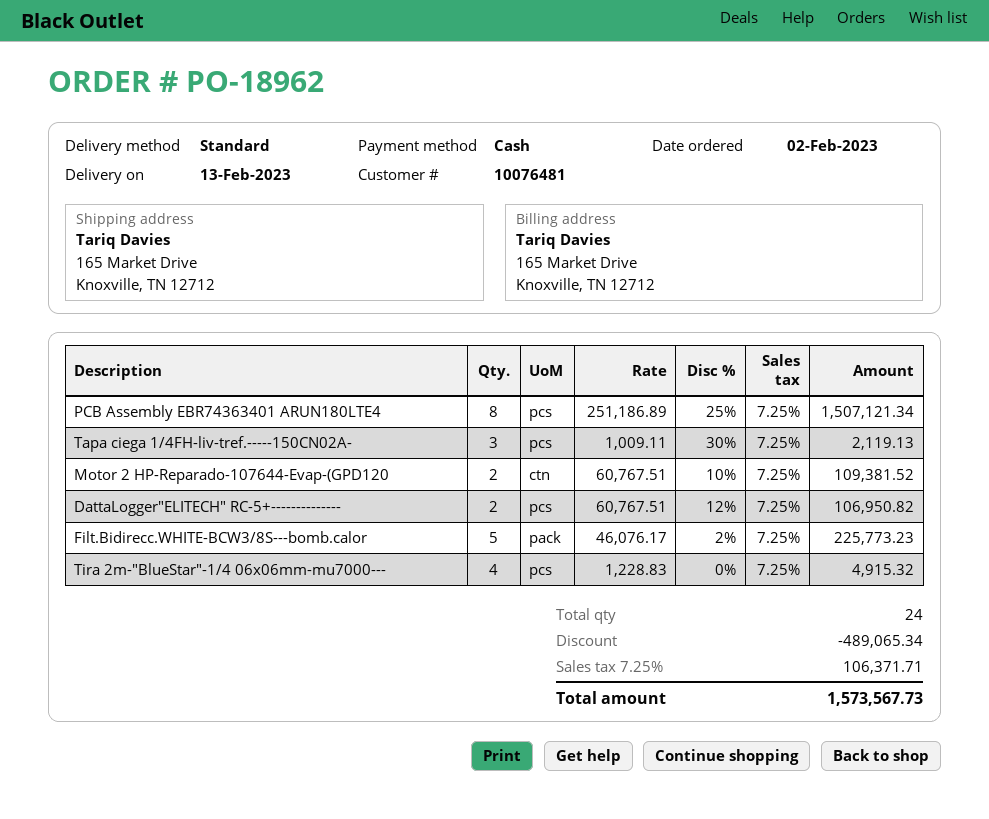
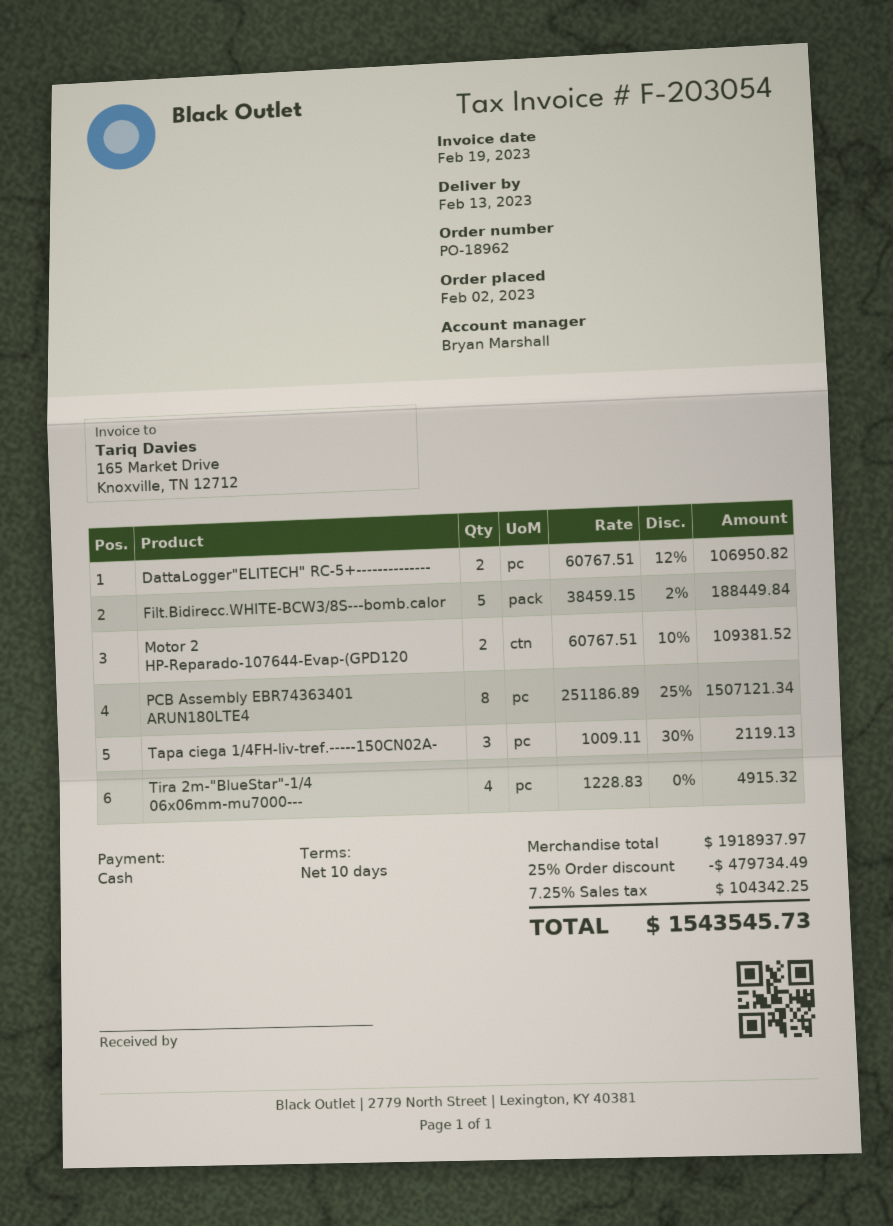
Filt.Bidirecc.WHITE-BCW3/8S---bomb.calor: 5 x 46076.17 - 2% = 225773.23 -> 5 x 38459.15 - 2% = 188449.84
discount: 489065.34 -> 479734.49
tax: 7.25% = 106371.71 -> 7.25% = 104342.25
total: 1573567.73 -> 1543545.73

